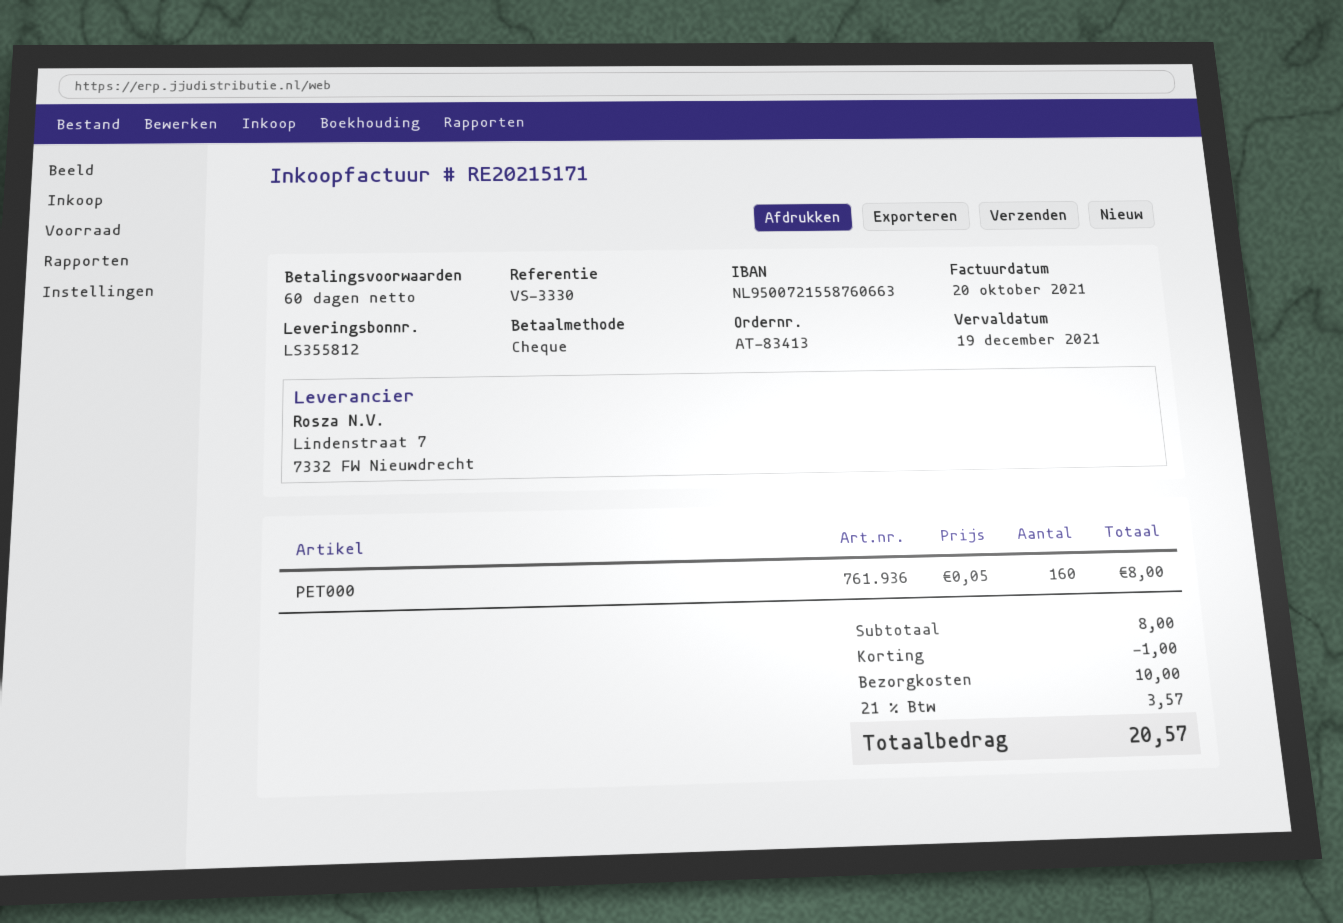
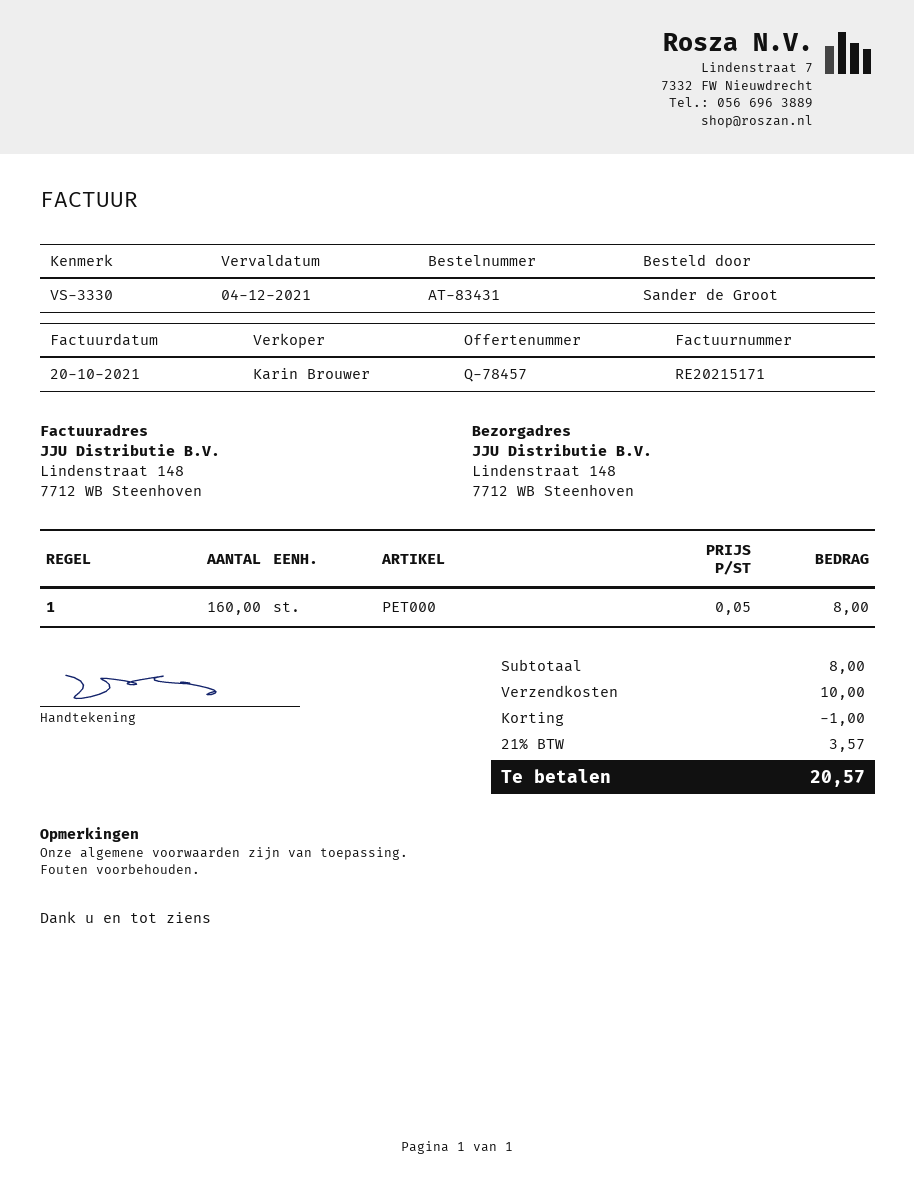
order number: AT-83413 -> AT-83431
due date: 2021-12-19 -> 2021-12-04

